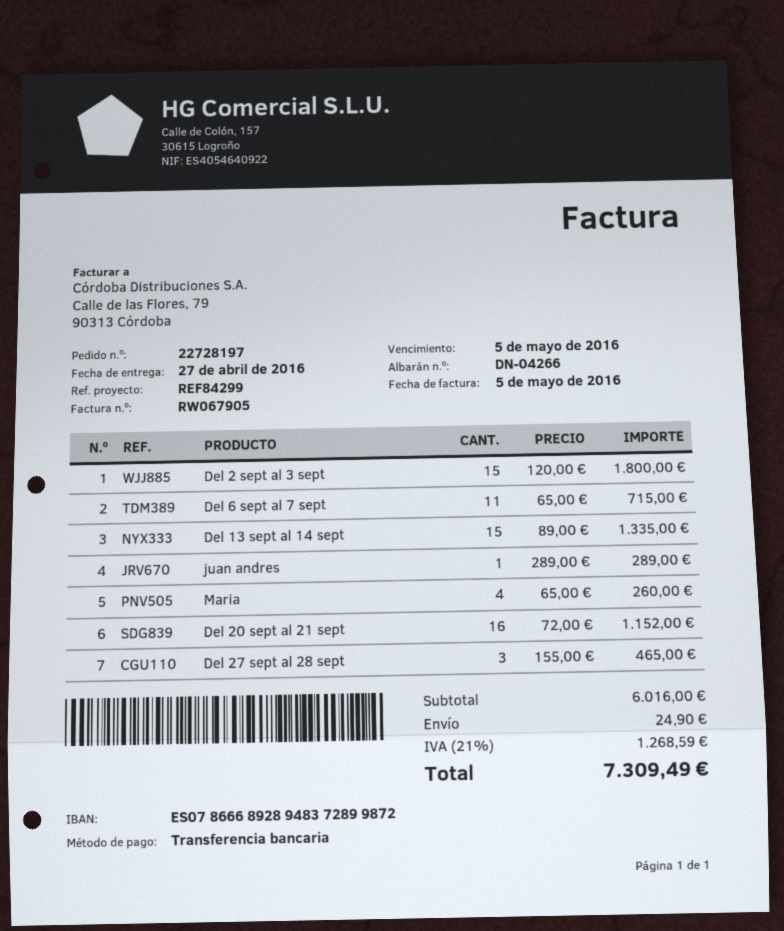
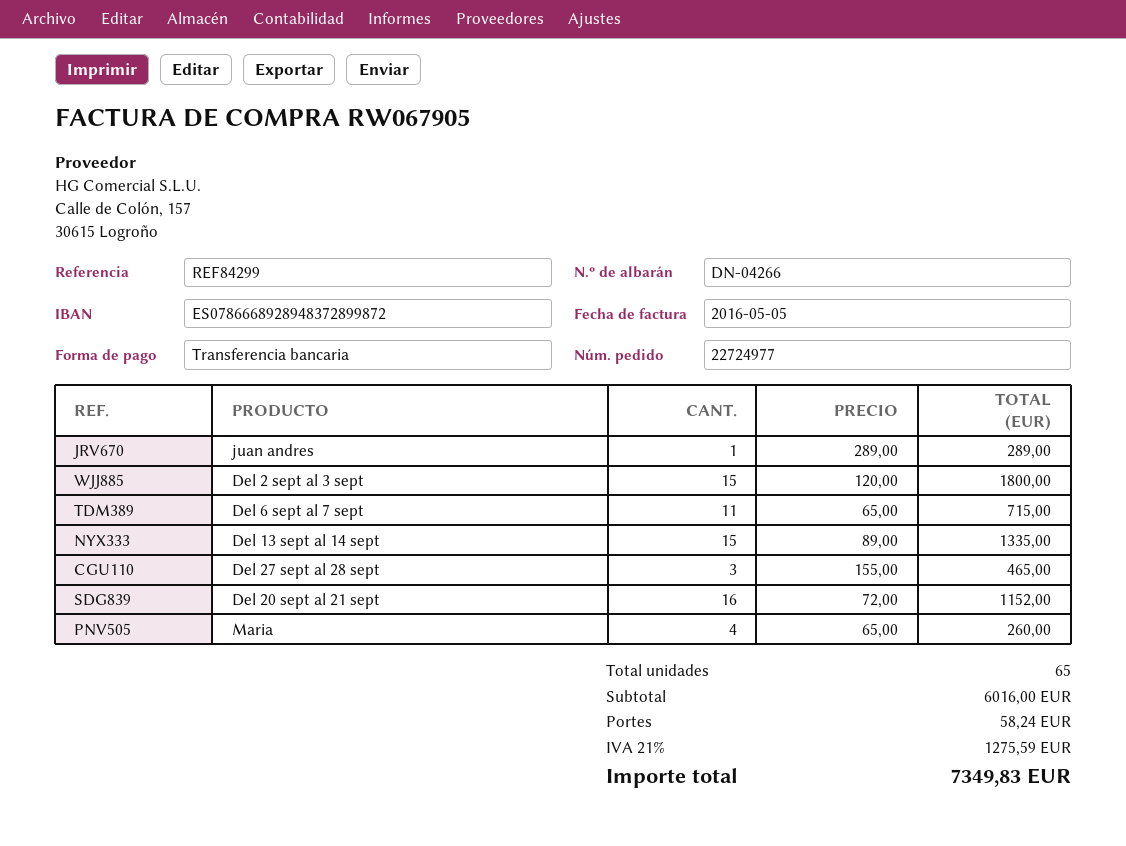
order number: 22728197 -> 22724977
shipping: 24.90 -> 58.24
tax: 21% = 1268.59 -> 21% = 1275.59
total: 7309.49 -> 7349.83

